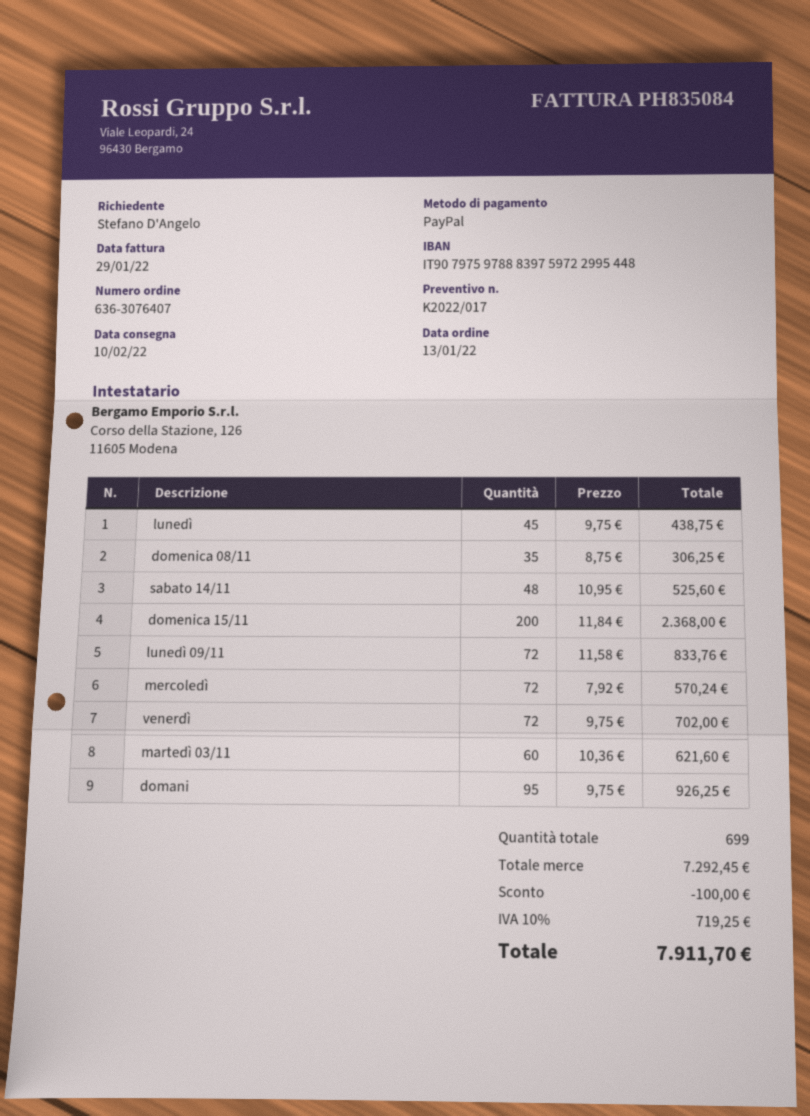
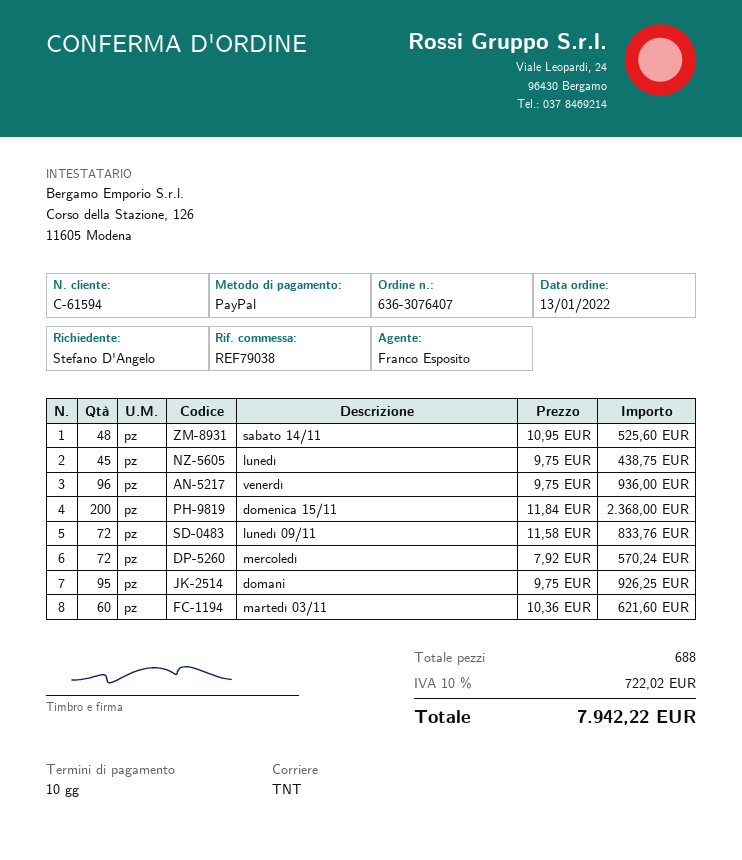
domenica 08/11: 35 x 8.75 = 306.25 -> none
venerdì: 72 x 9.75 = 702.00 -> 96 x 9.75 = 936.00
total quantity: 699 -> 688
discount: 100.00 -> none
tax: 10% = 719.25 -> 10% = 722.02
total: 7911.70 -> 7942.22

